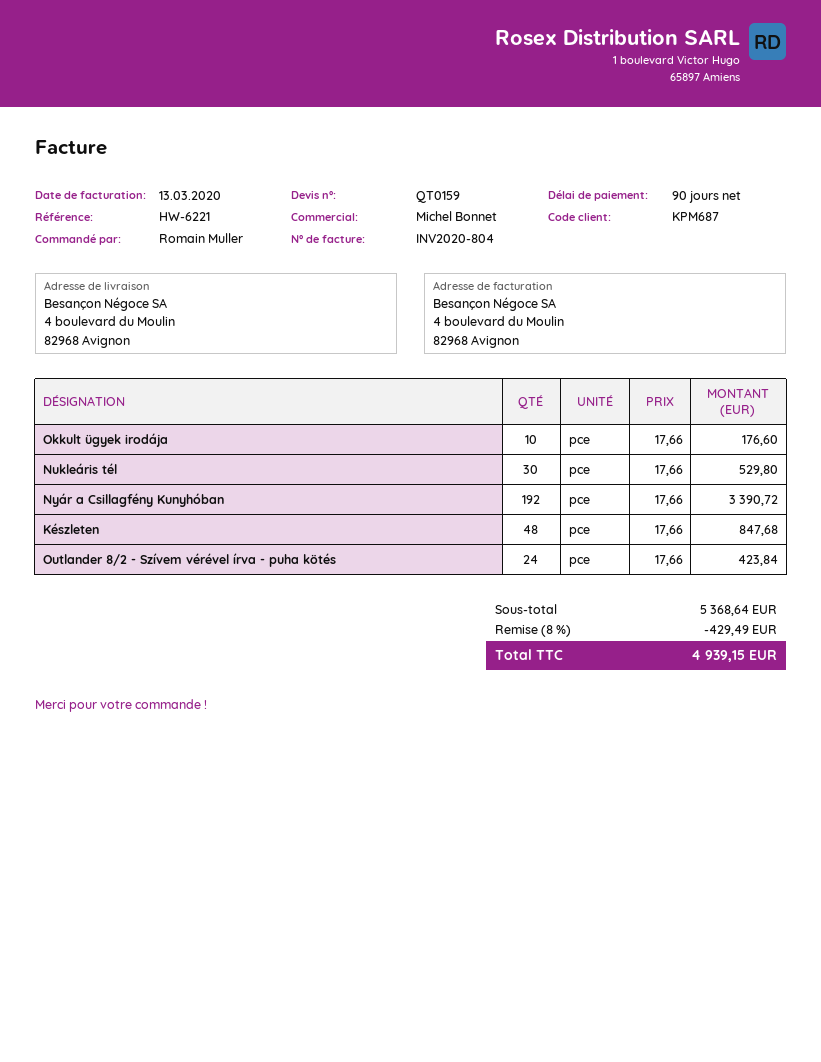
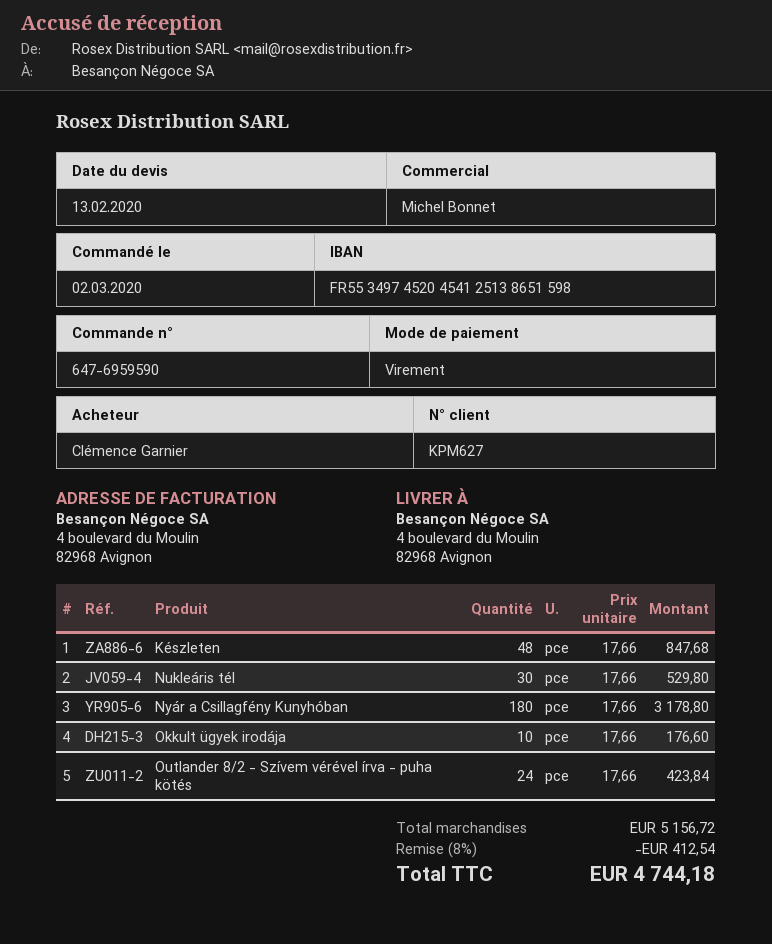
customer number: KPM687 -> KPM627
ordered by: Romain Muller -> Clémence Garnier
Nyár a Csillagfény Kunyhóban: 192 x 17.66 = 3390.72 -> 180 x 17.66 = 3178.80
subtotal: 5368.64 -> 5156.72
discount: 8% = 429.49 -> 8% = 412.54
total: 4939.15 -> 4744.18

